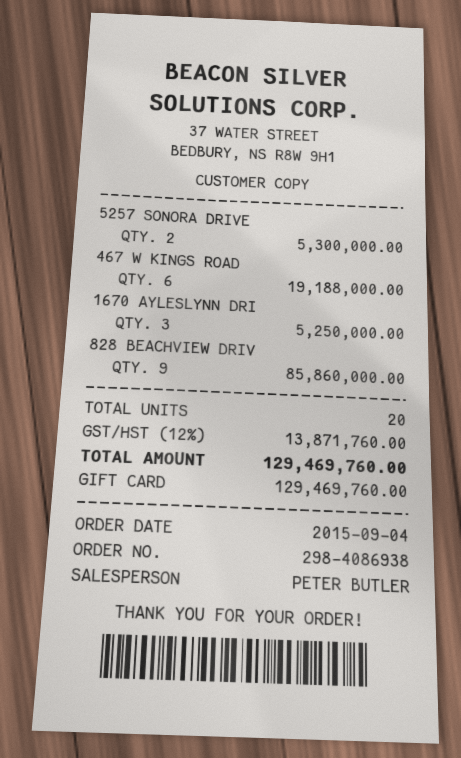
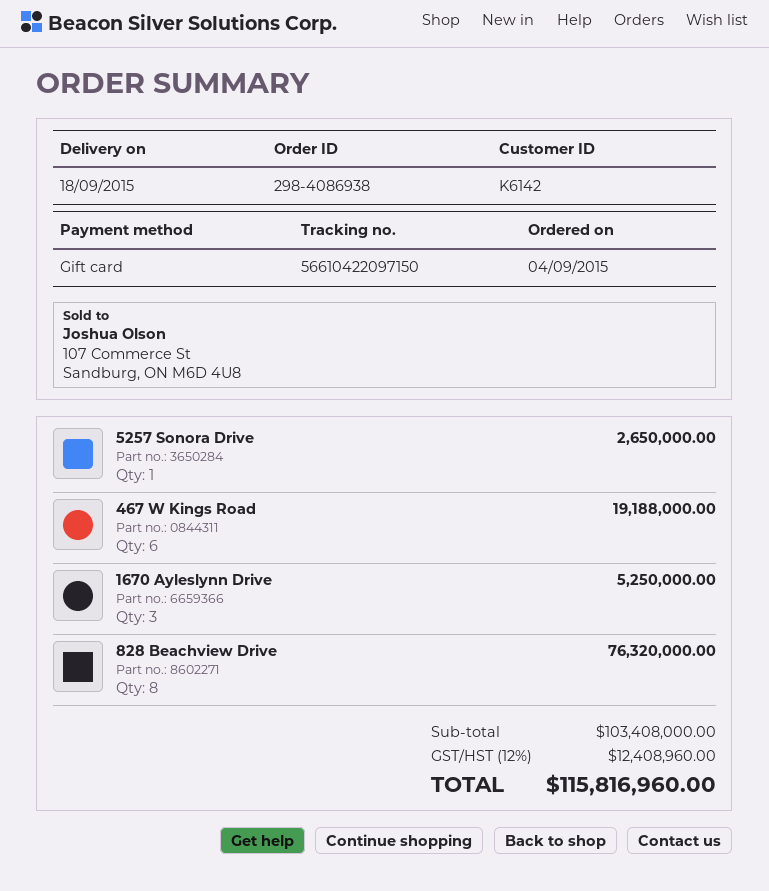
5257 SONORA DRIVE: 2 for 5300000.00 -> 1 for 2650000.00
828 BEACHVIEW DRIV: 9 for 85860000.00 -> 8 for 76320000.00
tax: 12% = 13871760.00 -> 12% = 12408960.00
total: 129469760.00 -> 115816960.00

